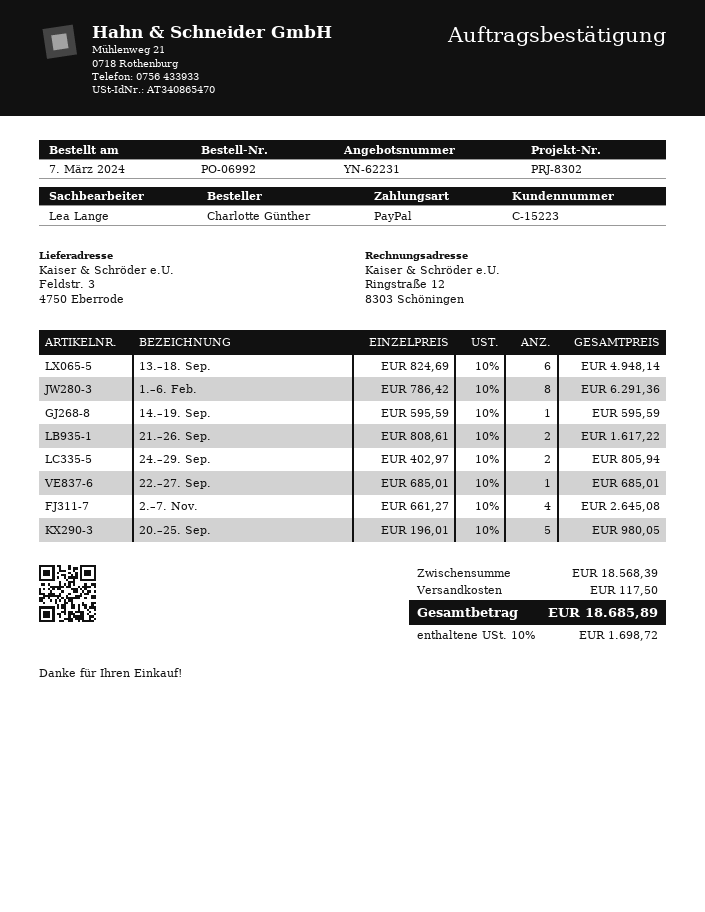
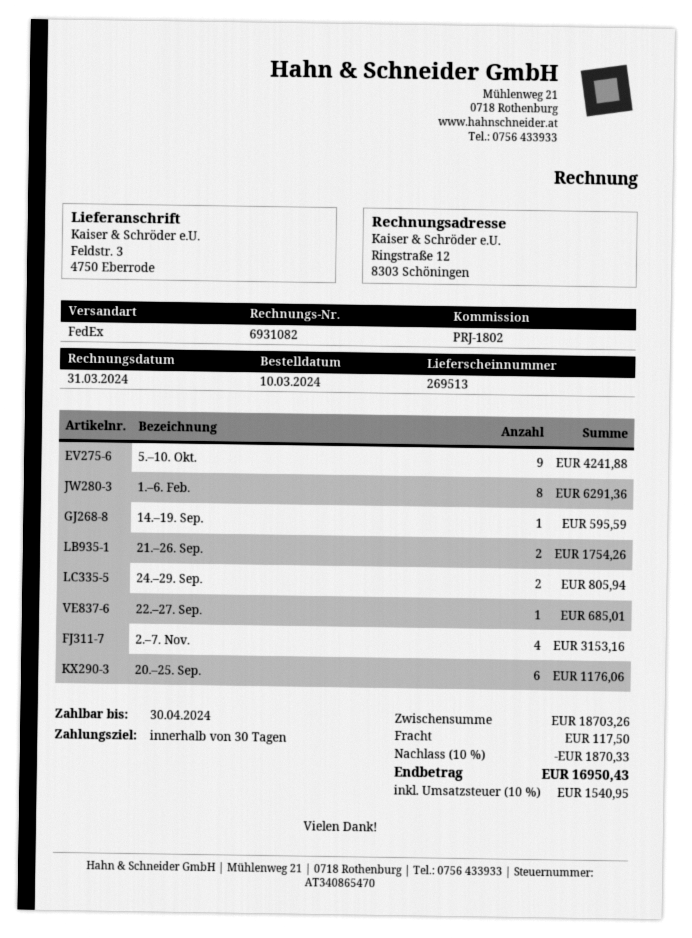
order date: 2024-03-07 -> 2024-03-10
reference: PRJ-8302 -> PRJ-1802
13.–18. Sep.: 6 for 4948.14 -> none
21.–26. Sep.: 2 for 1617.22 -> 2 for 1754.26
2.–7. Nov.: 4 for 2645.08 -> 4 for 3153.16
20.–25. Sep.: 5 for 980.05 -> 6 for 1176.06
5.–10. Okt.: none -> 9 for 4241.88
subtotal: 18568.39 -> 18703.26
discount: none -> 10% = 1870.33
tax: 10% = 1698.72 -> 10% = 1540.95
total: 18685.89 -> 16950.43

